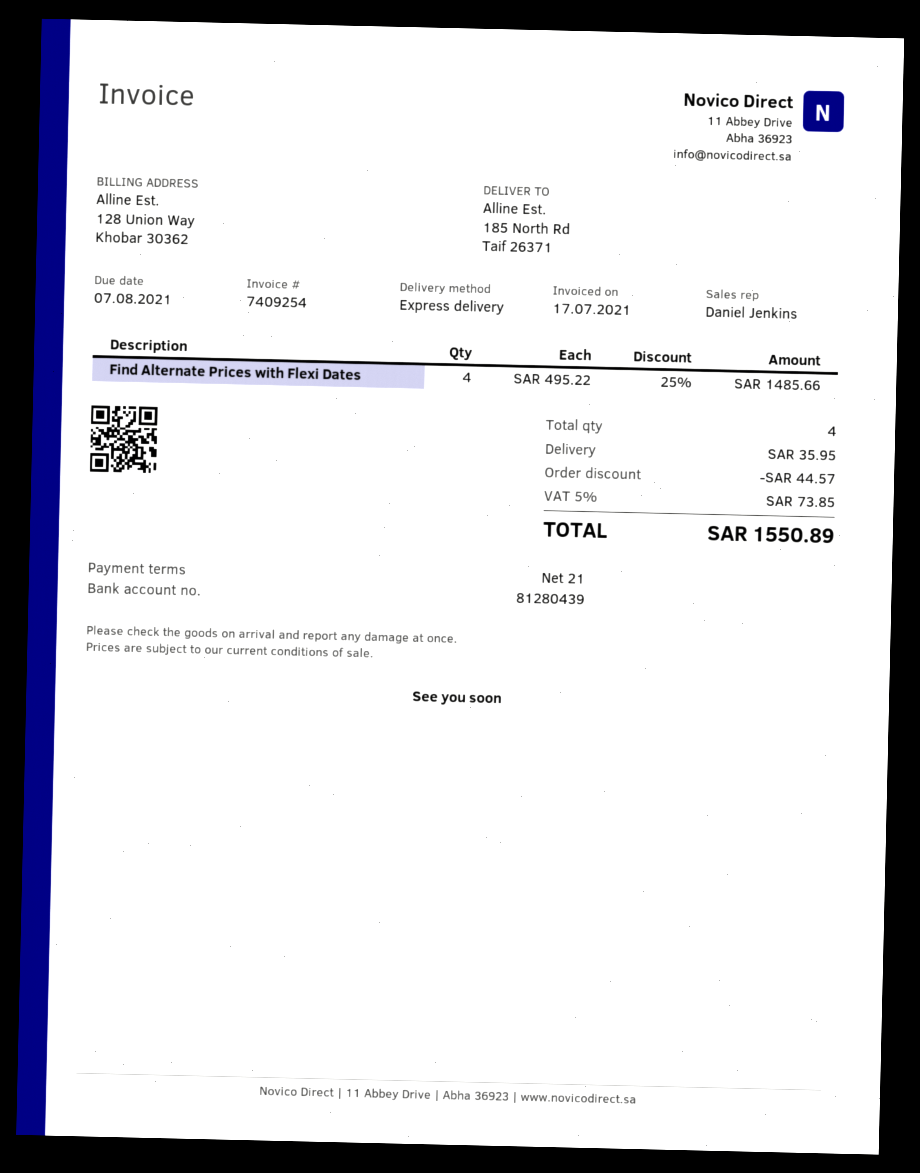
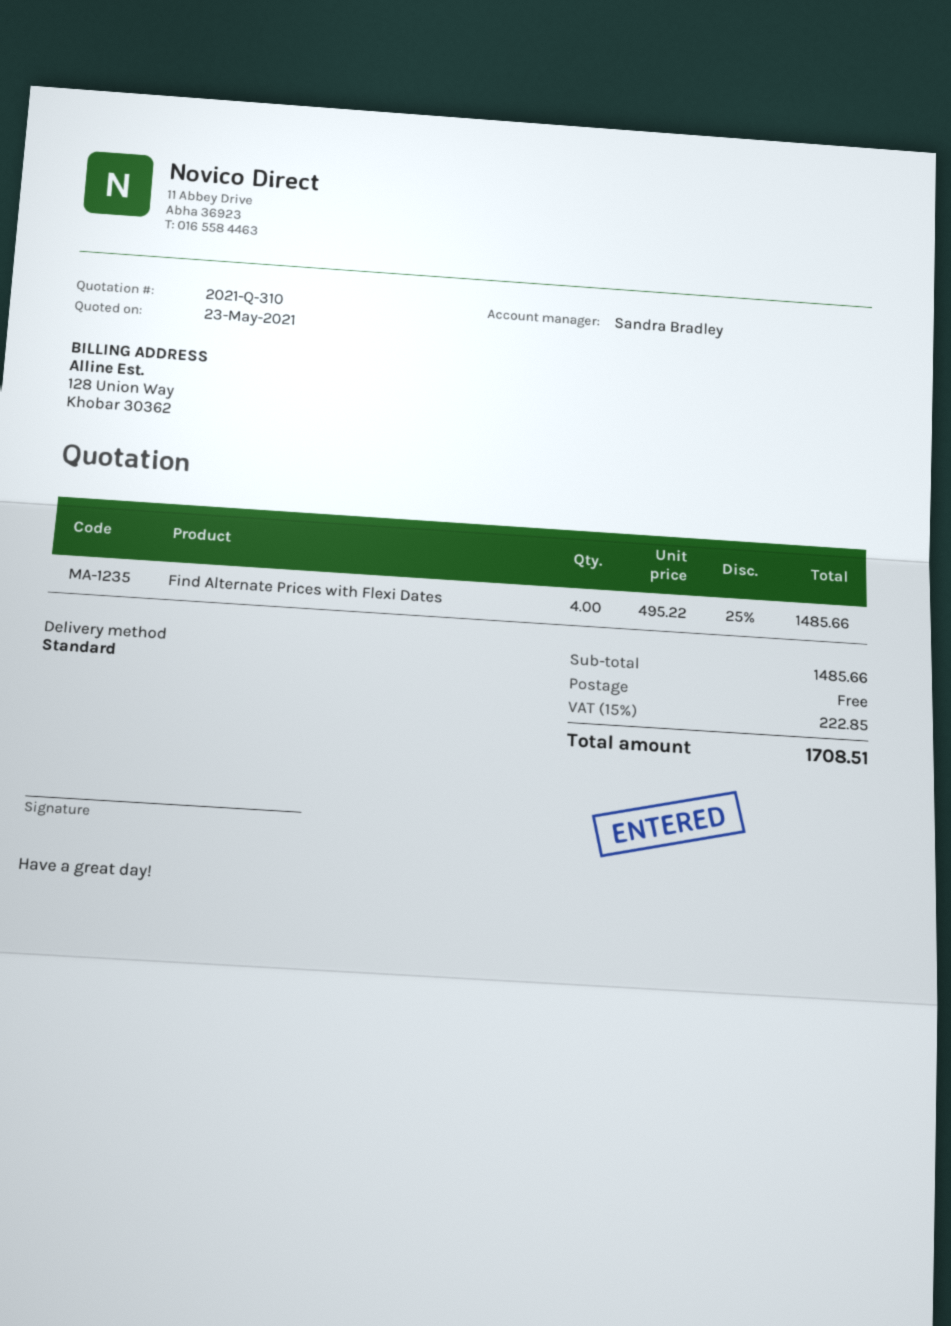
sales rep: Daniel Jenkins -> Sandra Bradley
shipping method: express -> standard
discount: 44.57 -> none
shipping: 35.95 -> 0.00
tax: 5% = 73.85 -> 15% = 222.85
total: 1550.89 -> 1708.51

